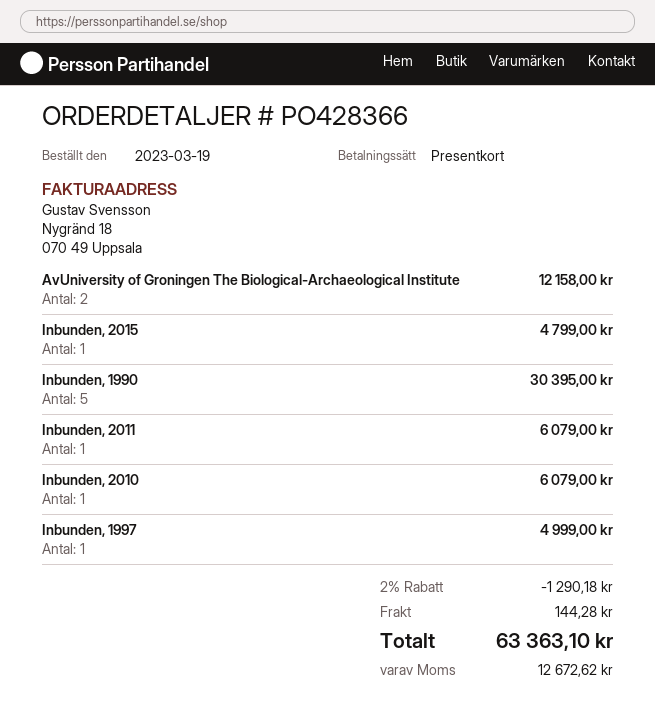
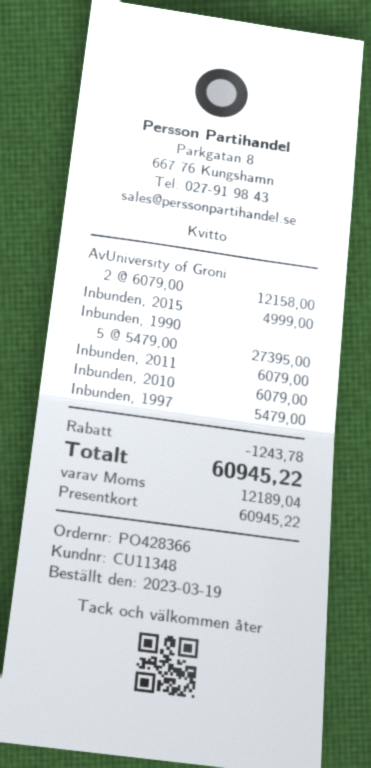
Inbunden, 2015: 1 for 4799.00 -> 1 for 4999.00
Inbunden, 1990: 5 for 30395.00 -> 5 for 27395.00
Inbunden, 1997: 1 for 4999.00 -> 1 for 5479.00
discount: 1290.18 -> 1243.78
shipping: 144.28 -> none
tax: 12672.62 -> 12189.04
total: 63363.10 -> 60945.22

